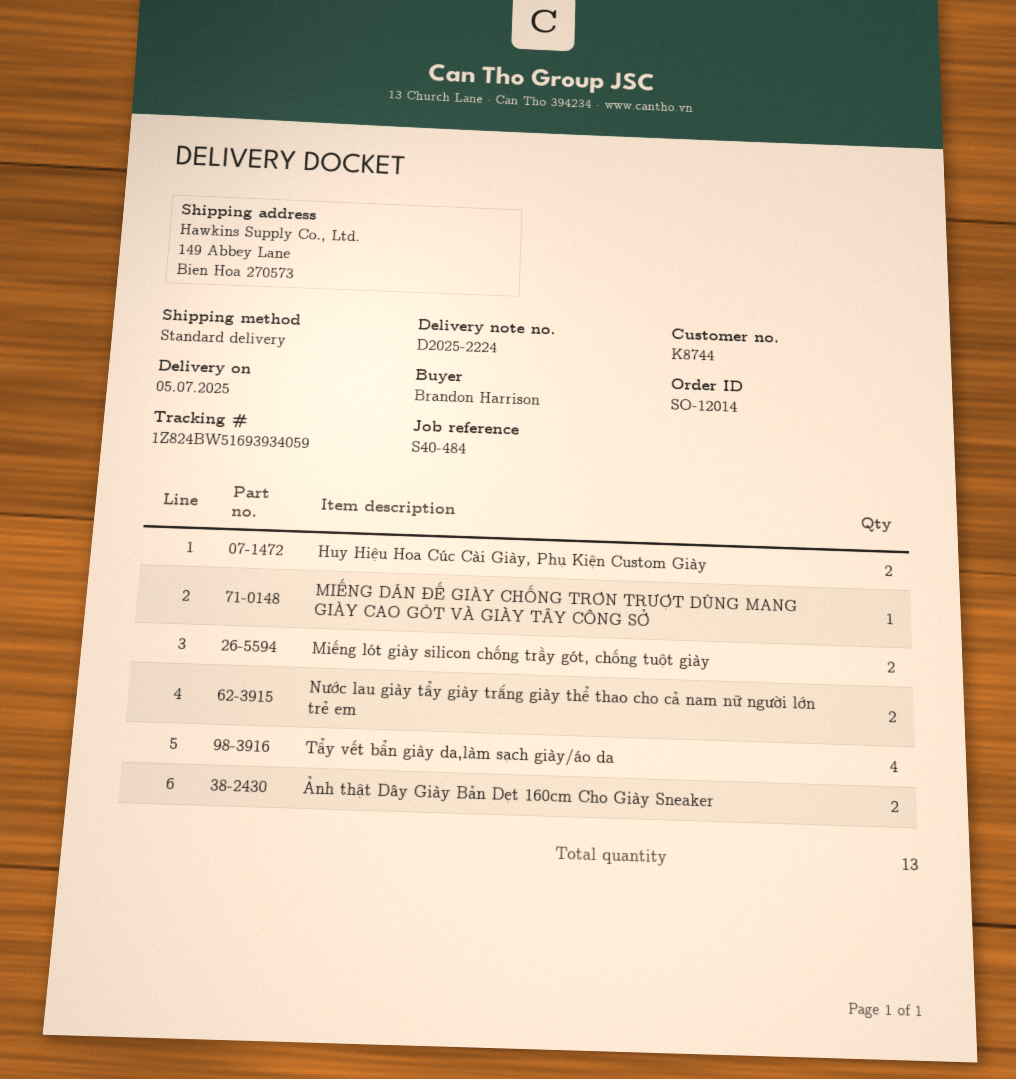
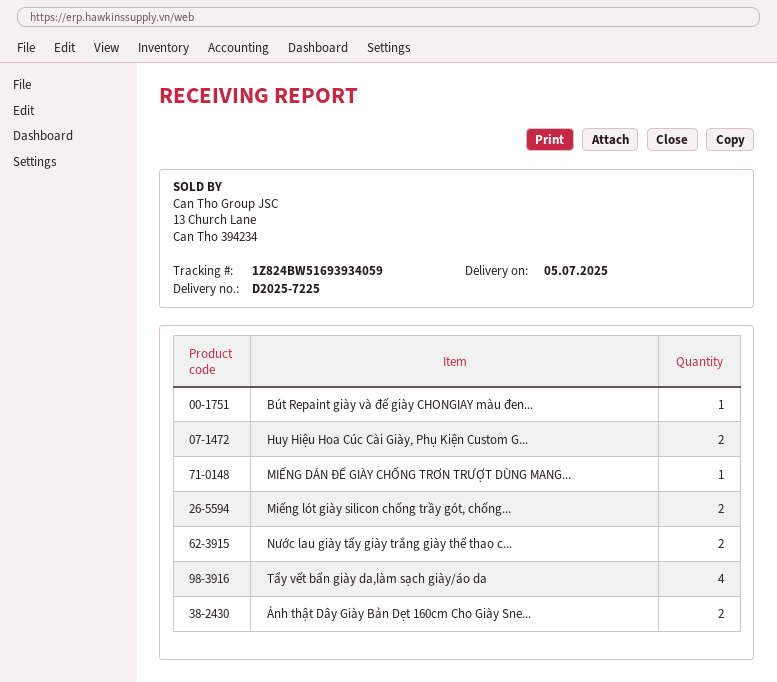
delivery note number: D2025-2224 -> D2025-7225
Bút Repaint giày và đế giày CHONGIAY màu đen...: none -> 1

